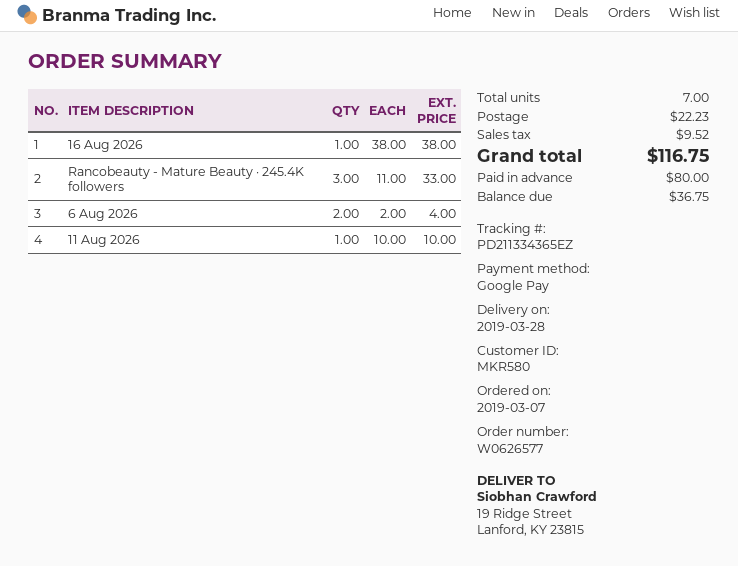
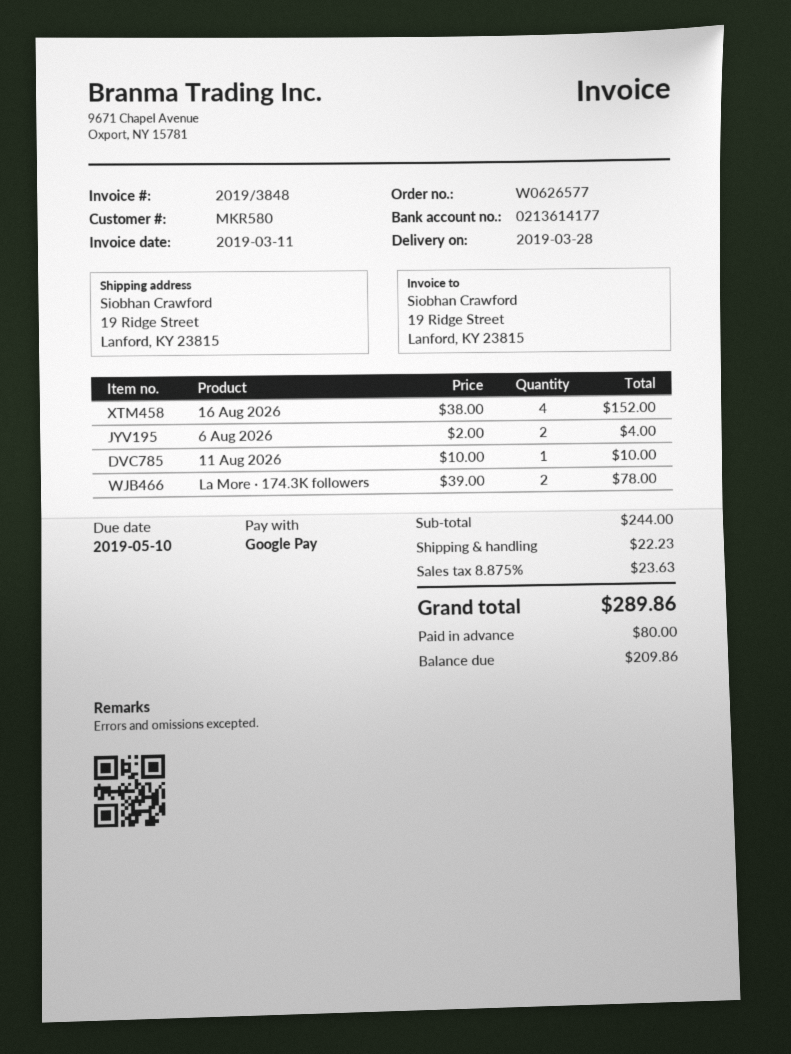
16 Aug 2026: 1 x 38.00 = 38.00 -> 4 x 38.00 = 152.00
Rancobeauty - Mature Beauty · 245.4K followers: 3 x 11.00 = 33.00 -> none
La More · 174.3K followers: none -> 2 x 39.00 = 78.00
tax: 9.52 -> 23.63
total: 116.75 -> 289.86
balance: 36.75 -> 209.86

